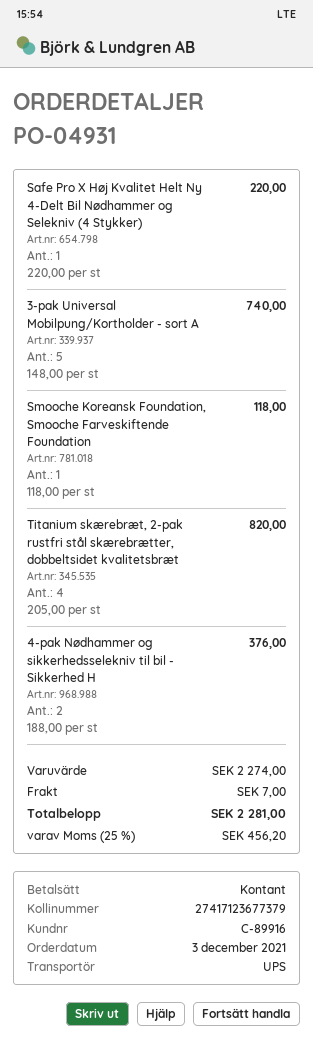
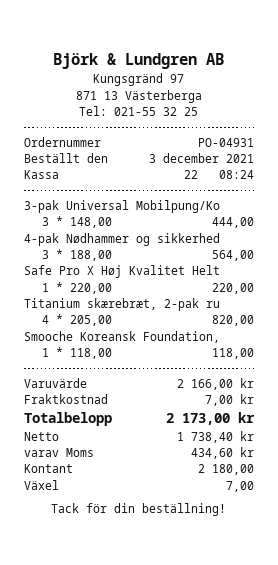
3-pak Universal Mobilpung/Kortholder - sort A: 5 x 148.00 = 740.00 -> 3 x 148.00 = 444.00
4-pak Nødhammer og sikkerhedsselekniv til bil - Sikkerhed H: 2 x 188.00 = 376.00 -> 3 x 188.00 = 564.00
subtotal: 2274.00 -> 2166.00
tax: 456.20 -> 434.60
total: 2281.00 -> 2173.00

